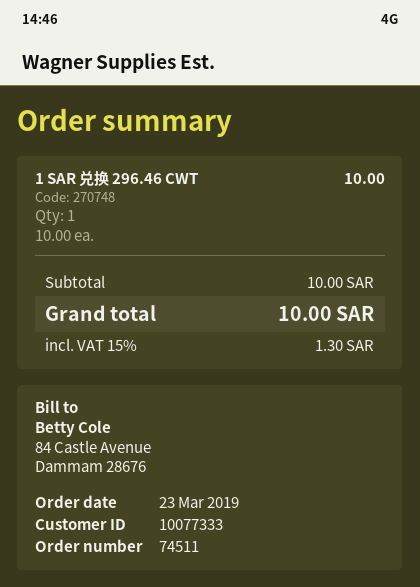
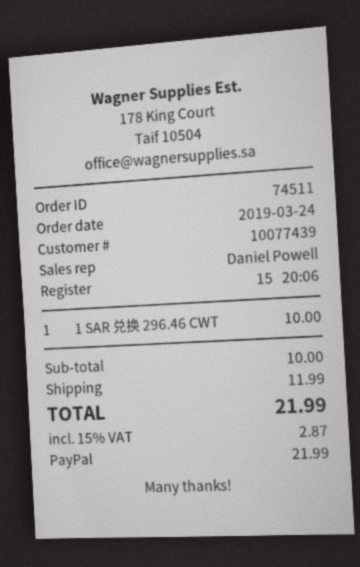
order date: 2019-03-23 -> 2019-03-24
customer number: 10077333 -> 10077439
shipping: none -> 11.99
tax: 15% = 1.30 -> 15% = 2.87
total: 10.00 -> 21.99

